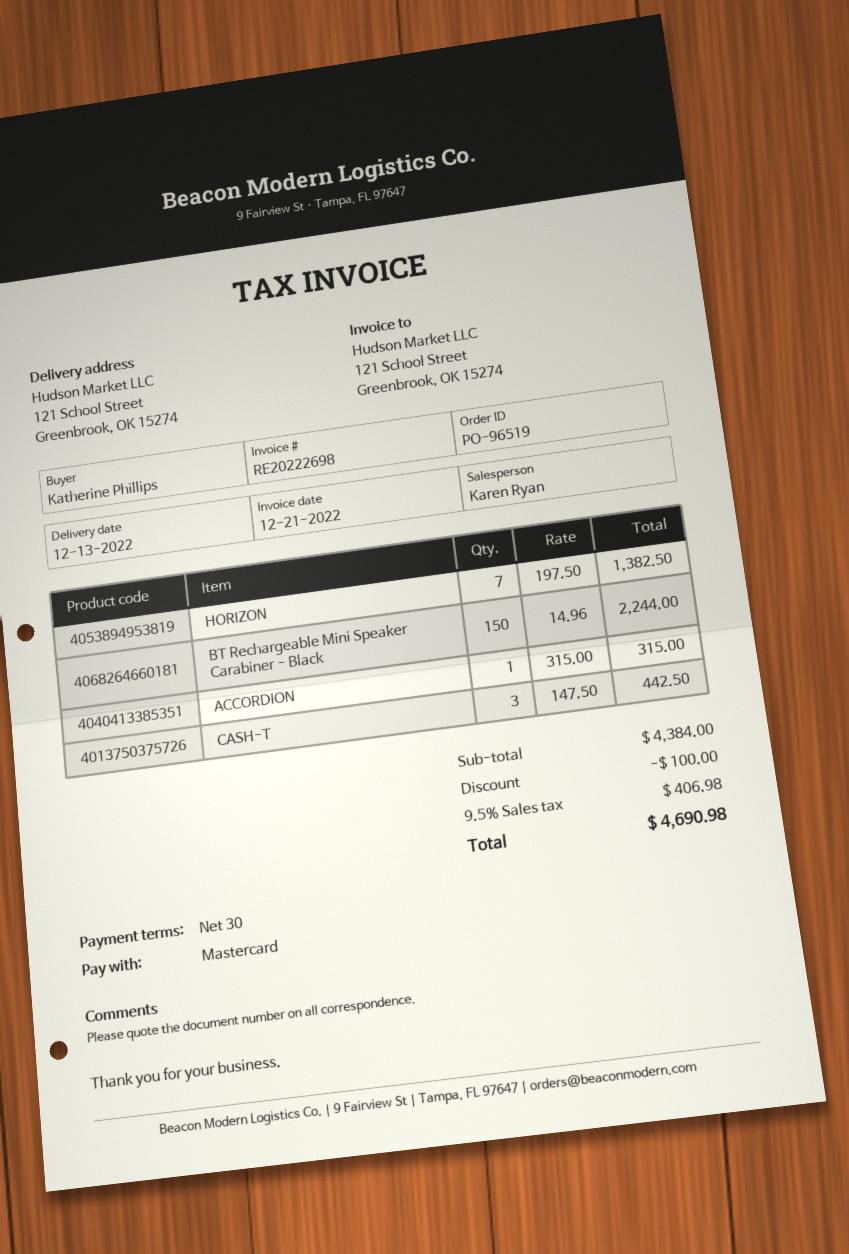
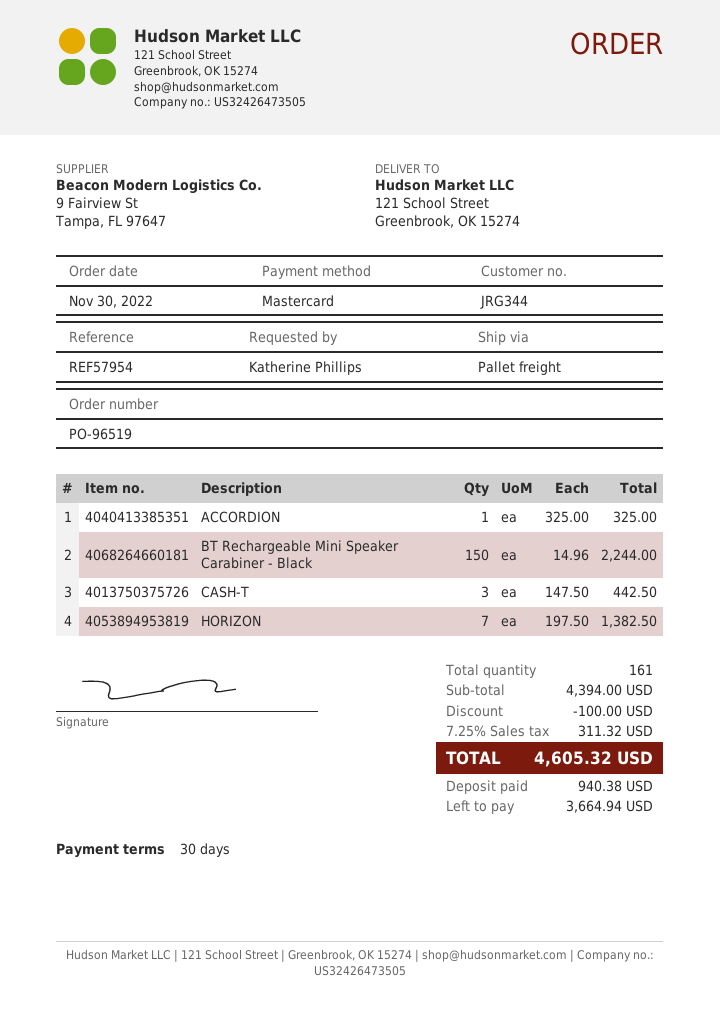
ACCORDION: 1 x 315.00 = 315.00 -> 1 x 325.00 = 325.00
subtotal: 4384.00 -> 4394.00
tax: 9.5% = 406.98 -> 7.25% = 311.32
total: 4690.98 -> 4605.32

